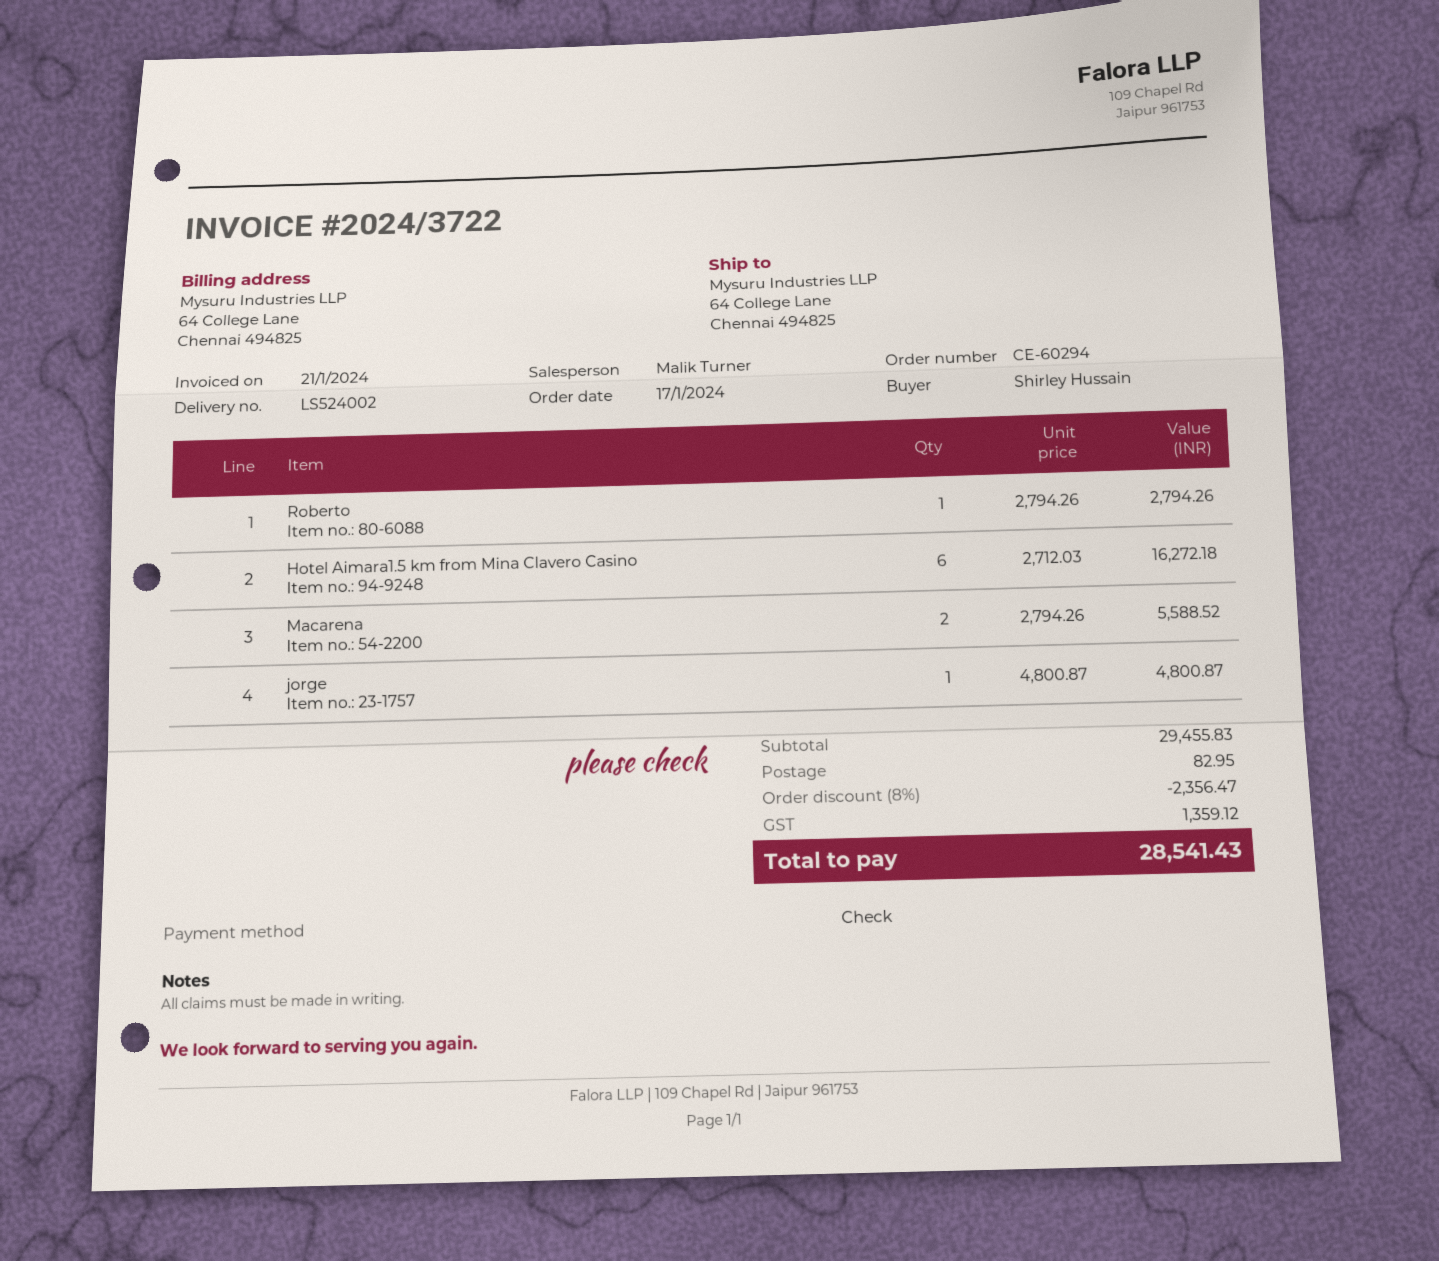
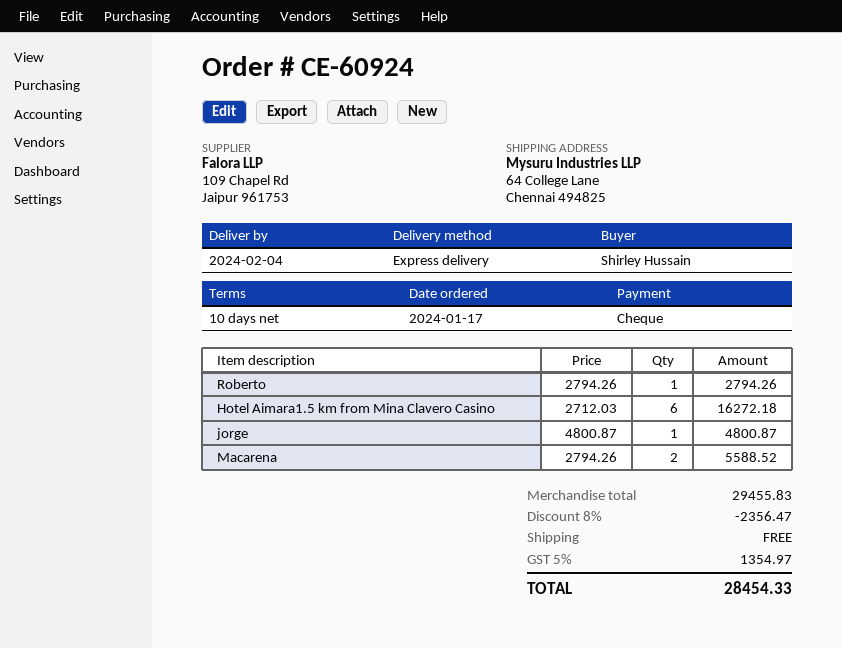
order number: CE-60294 -> CE-60924
shipping: 82.95 -> 0.00
tax: 1359.12 -> 1354.97
total: 28541.43 -> 28454.33

